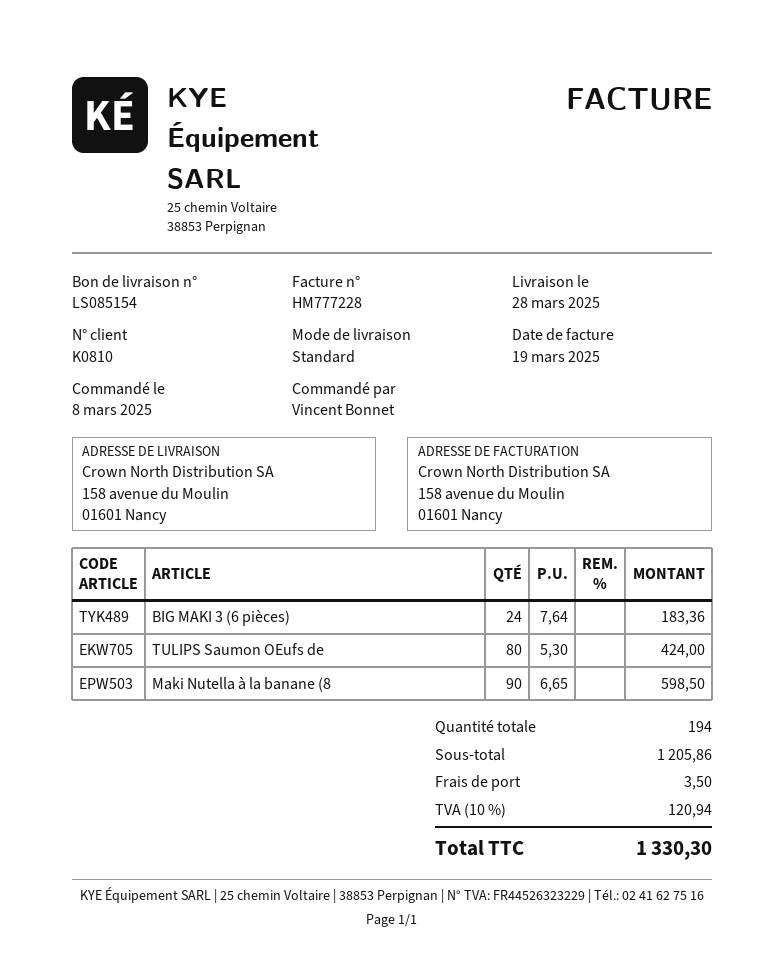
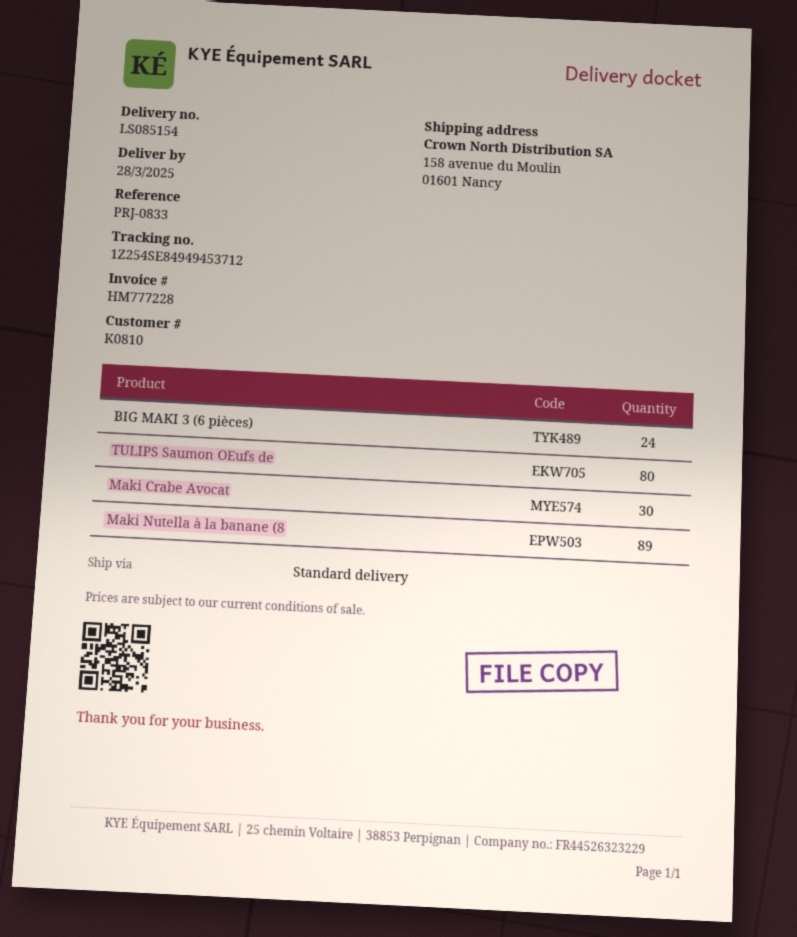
Maki Nutella à la banane (8: 90 -> 89
Maki Crabe Avocat: none -> 30

